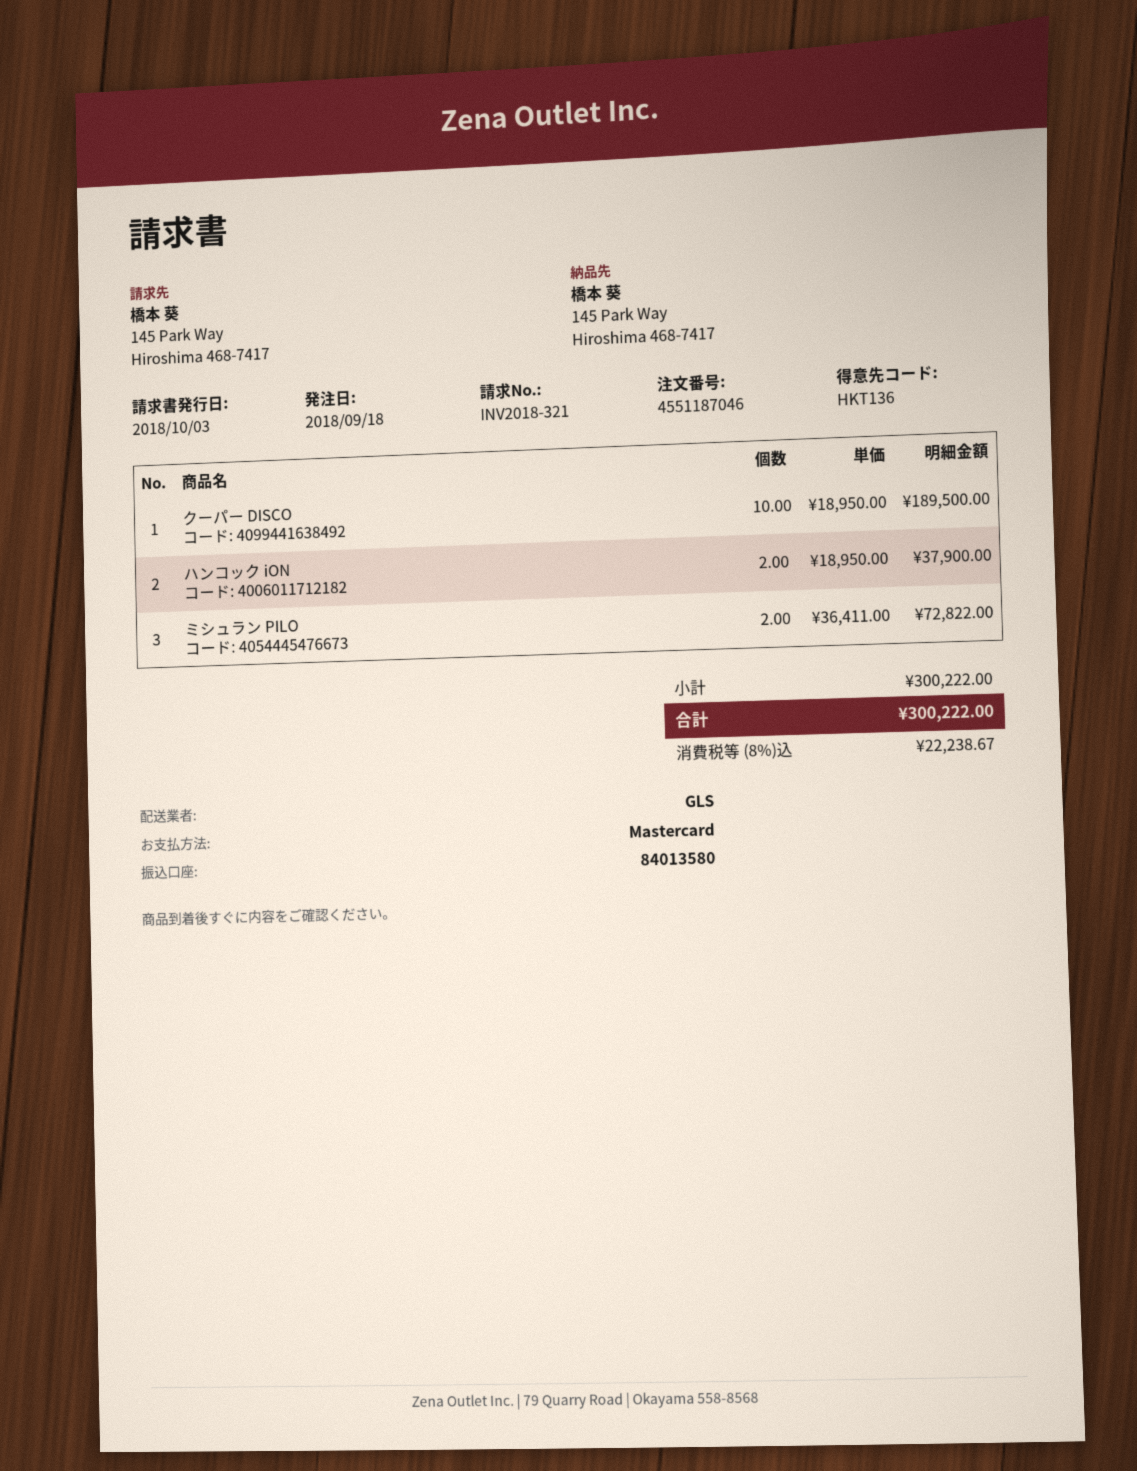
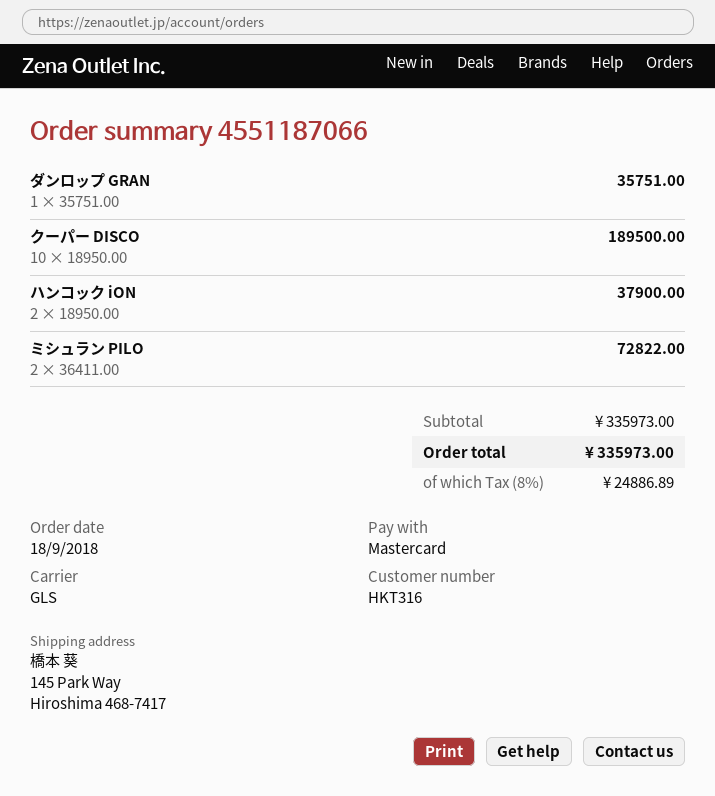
order number: 4551187046 -> 4551187066
customer number: HKT136 -> HKT316
ダンロップ GRAN: none -> 1 x 35751.00 = 35751.00
subtotal: 300222.00 -> 335973.00
tax: 8% = 22238.67 -> 8% = 24886.89
total: 300222.00 -> 335973.00

